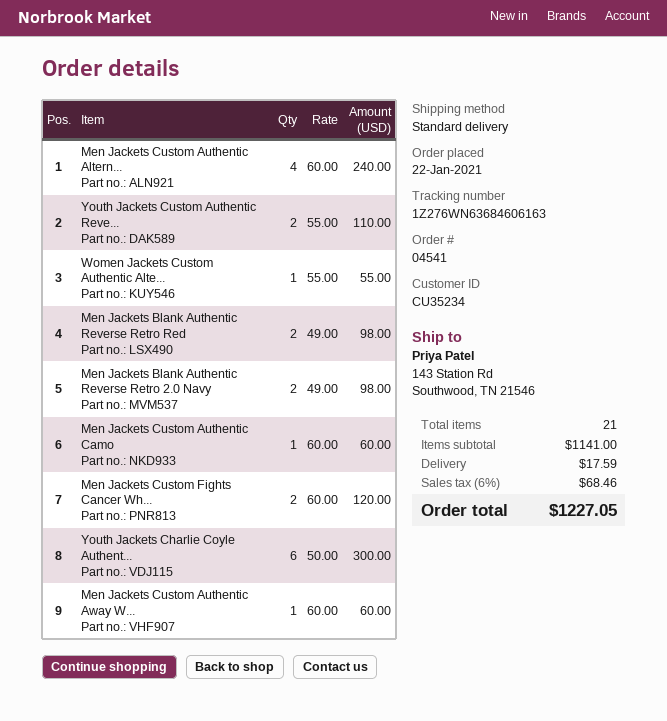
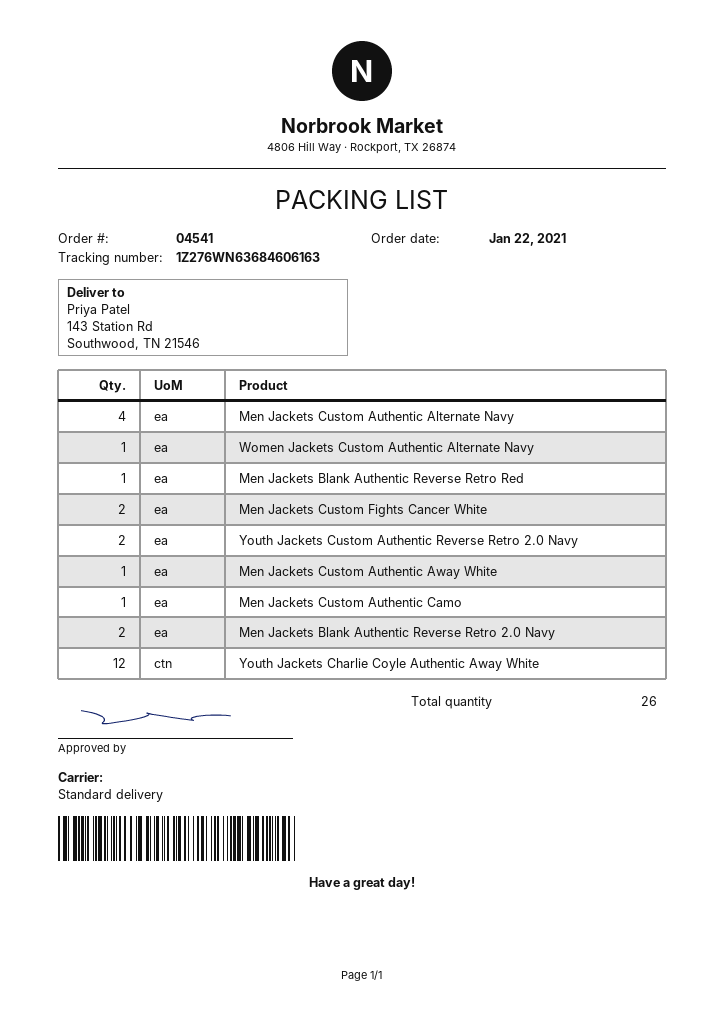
Men Jackets Blank Authentic Reverse Retro Red: 2 -> 1
Youth Jackets Charlie Coyle Authent...: 6 -> 12
total quantity: 21 -> 26

